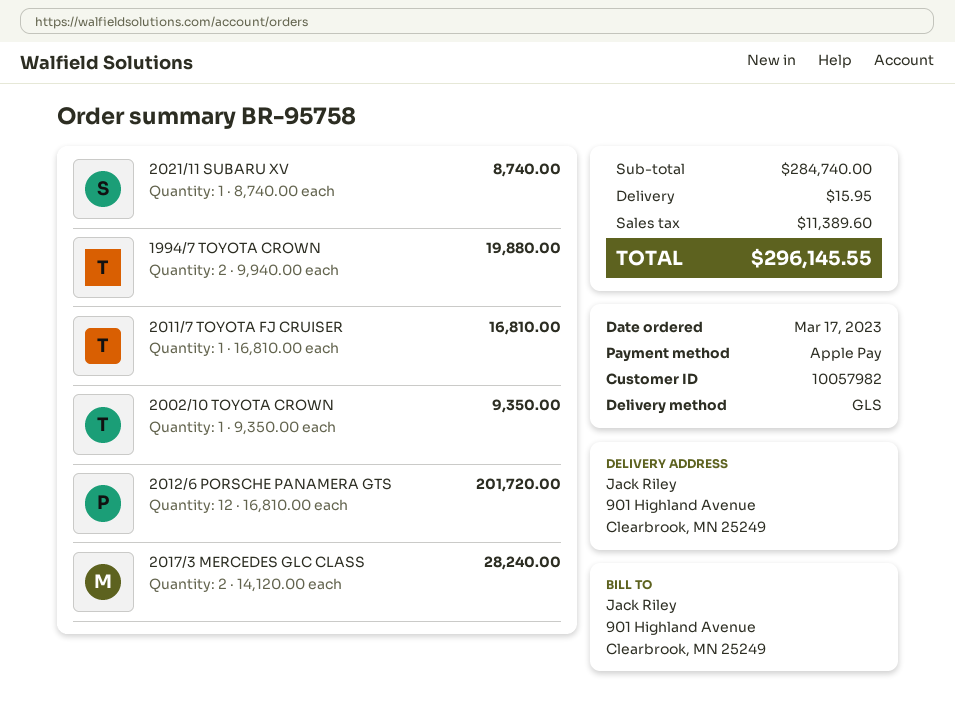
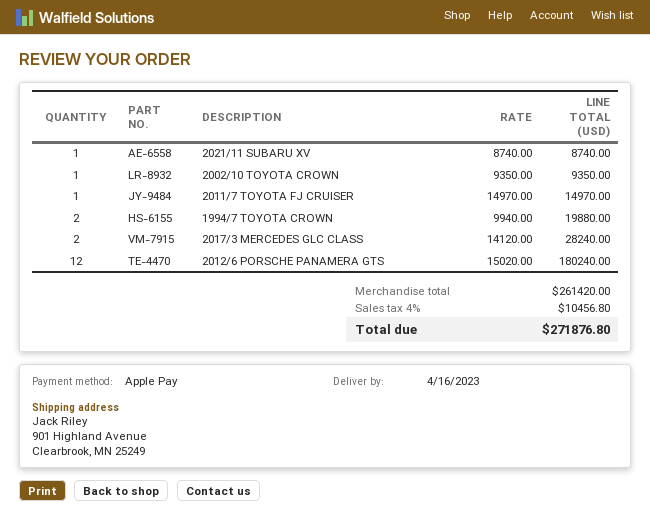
2011/7 TOYOTA FJ CRUISER: 1 x 16810.00 = 16810.00 -> 1 x 14970.00 = 14970.00
2012/6 PORSCHE PANAMERA GTS: 12 x 16810.00 = 201720.00 -> 12 x 15020.00 = 180240.00
subtotal: 284740.00 -> 261420.00
shipping: 15.95 -> none
tax: 11389.60 -> 10456.80
total: 296145.55 -> 271876.80

